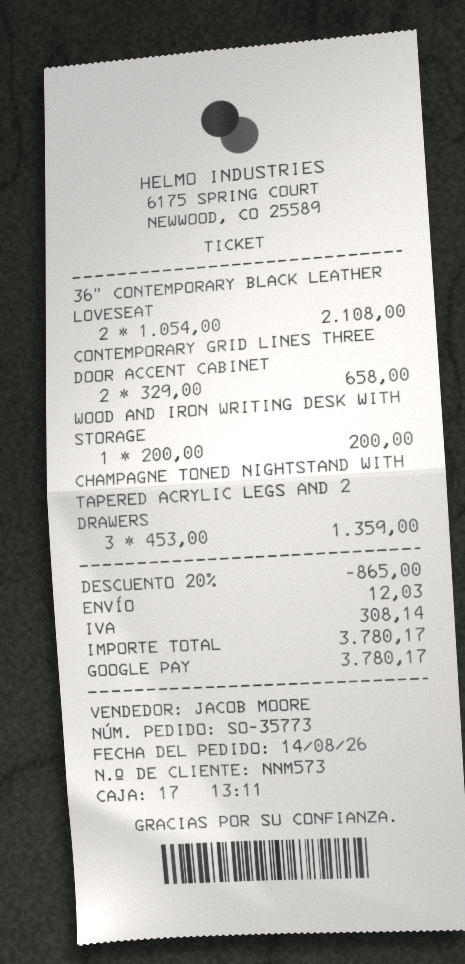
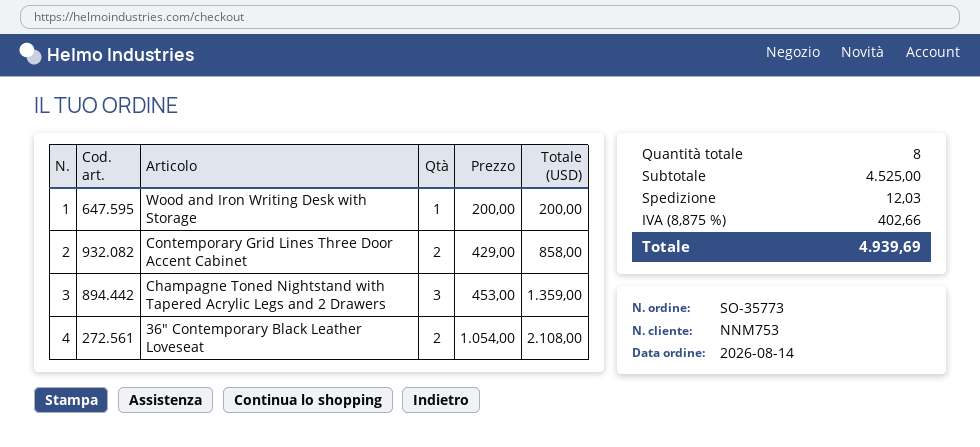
customer number: NNM573 -> NNM753
CONTEMPORARY GRID LINES THREE DOOR ACCENT CABINET: 2 x 329.00 = 658.00 -> 2 x 429.00 = 858.00
discount: 20% = 865.00 -> none
tax: 308.14 -> 402.66
total: 3780.17 -> 4939.69

